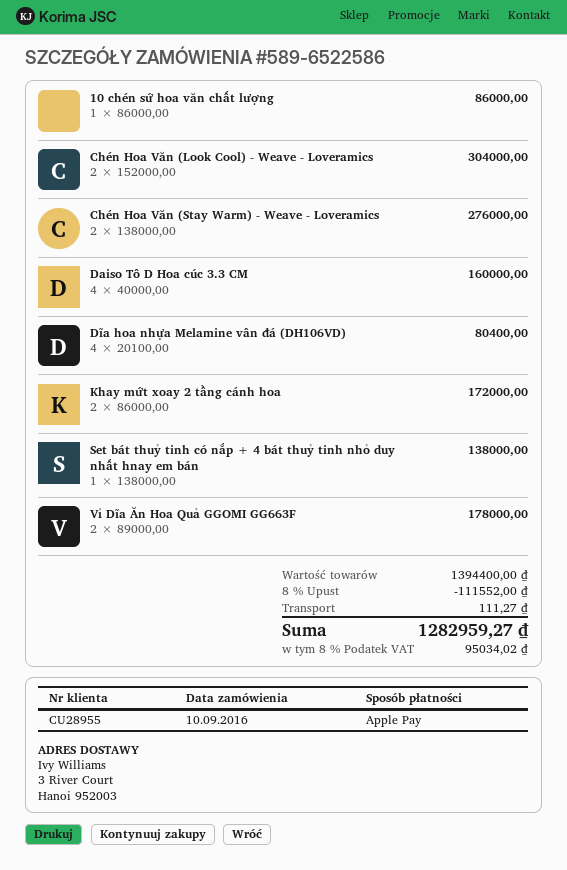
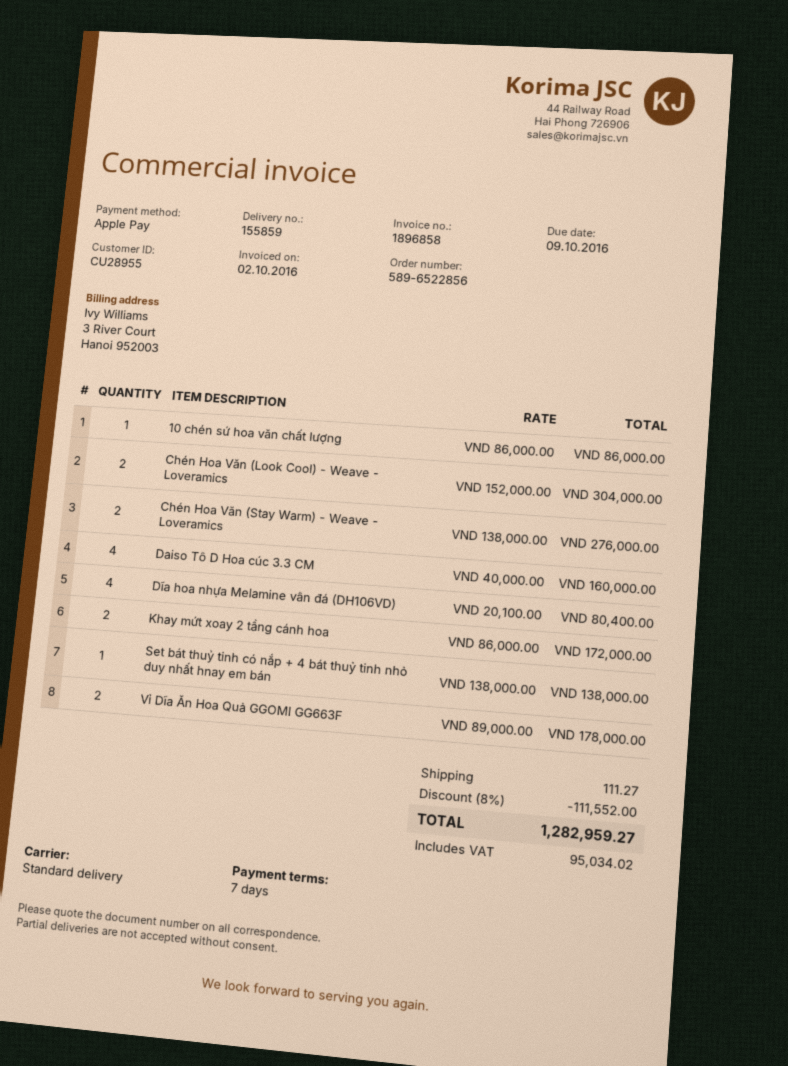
order number: 589-6522586 -> 589-6522856

